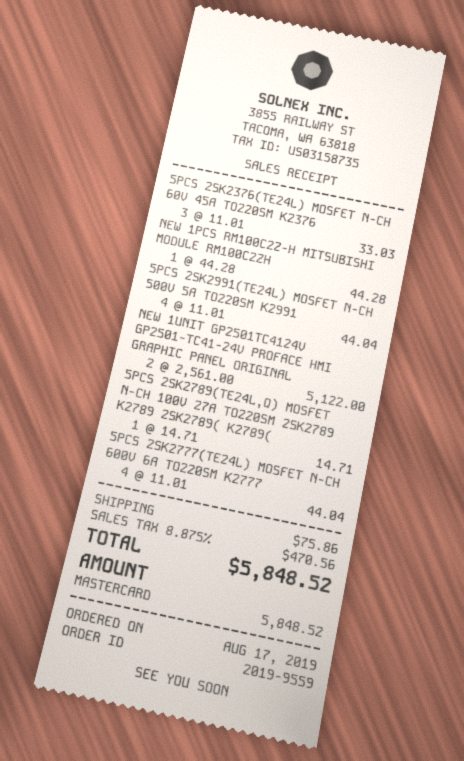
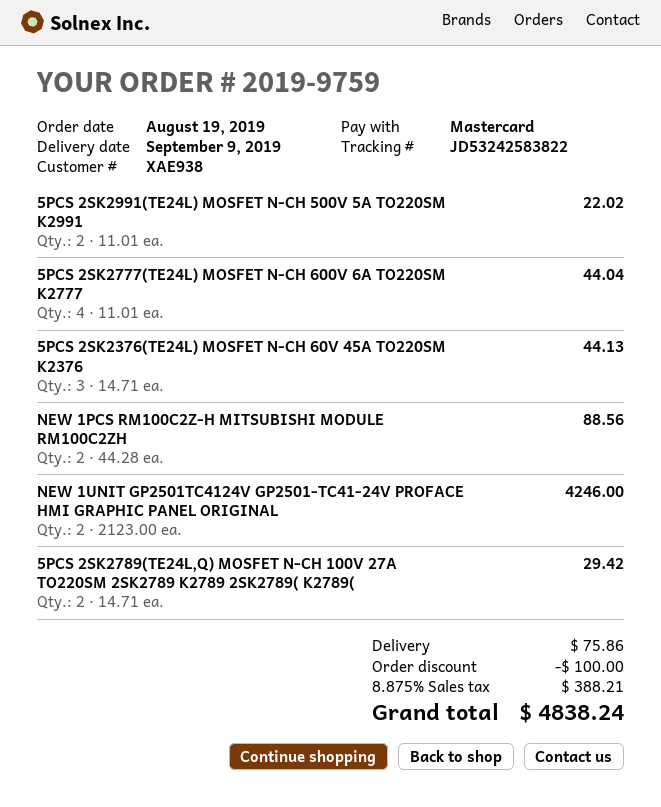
order number: 2019-9559 -> 2019-9759
order date: 2019-08-17 -> 2019-08-19
5PCS 2SK2376(TE24L) MOSFET N-CH 60V 45A TO220SM K2376: 3 x 11.01 = 33.03 -> 3 x 14.71 = 44.13
NEW 1PCS RM100C2Z-H MITSUBISHI MODULE RM100C2ZH: 1 x 44.28 = 44.28 -> 2 x 44.28 = 88.56
5PCS 2SK2991(TE24L) MOSFET N-CH 500V 5A TO220SM K2991: 4 x 11.01 = 44.04 -> 2 x 11.01 = 22.02
NEW 1UNIT GP2501TC4124V GP2501-TC41-24V PROFACE HMI GRAPHIC PANEL ORIGINAL: 2 x 2561.00 = 5122.00 -> 2 x 2123.00 = 4246.00
5PCS 2SK2789(TE24L,Q) MOSFET N-CH 100V 27A TO220SM 2SK2789 K2789 2SK2789( K2789(: 1 x 14.71 = 14.71 -> 2 x 14.71 = 29.42
discount: none -> 100.00
tax: 8.875% = 470.56 -> 8.875% = 388.21
total: 5848.52 -> 4838.24

